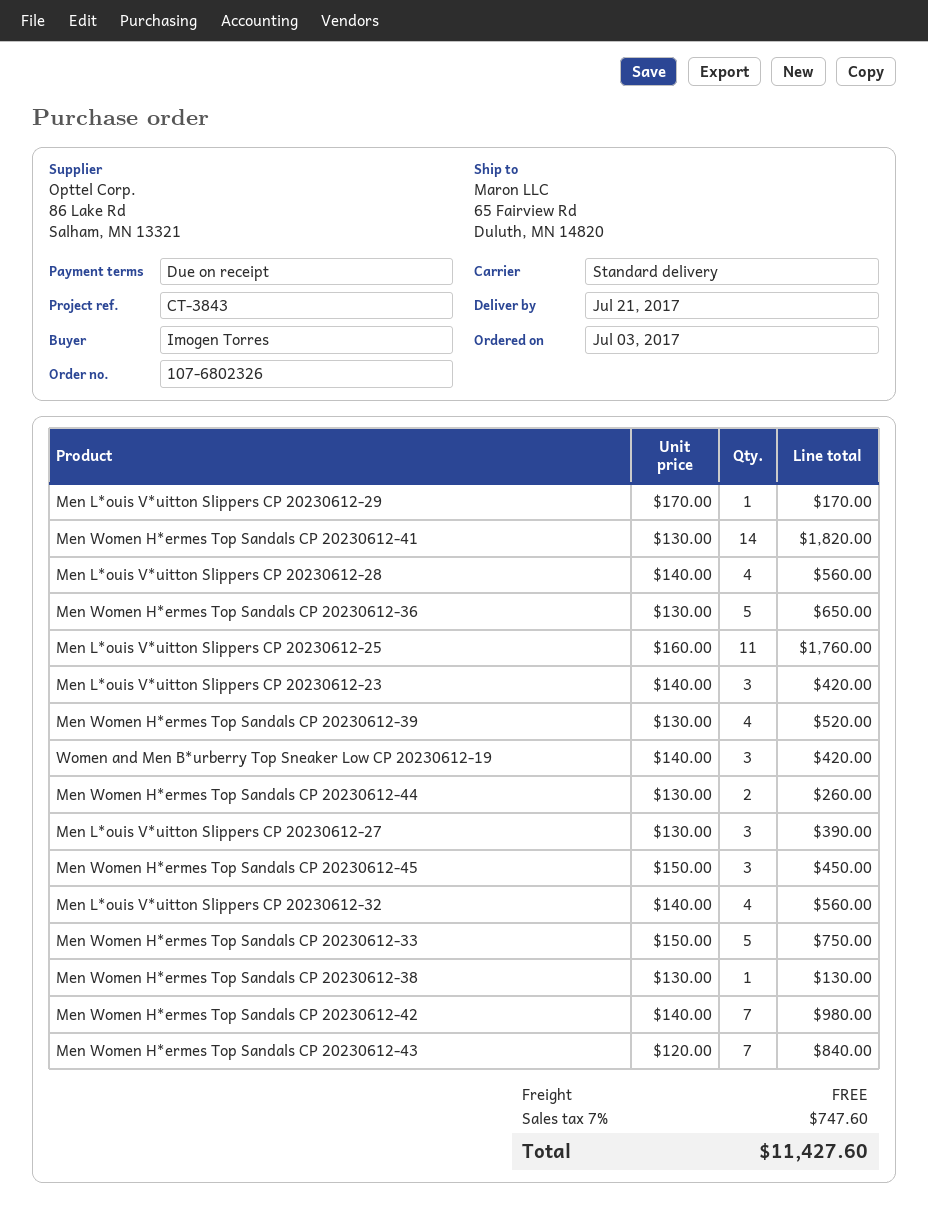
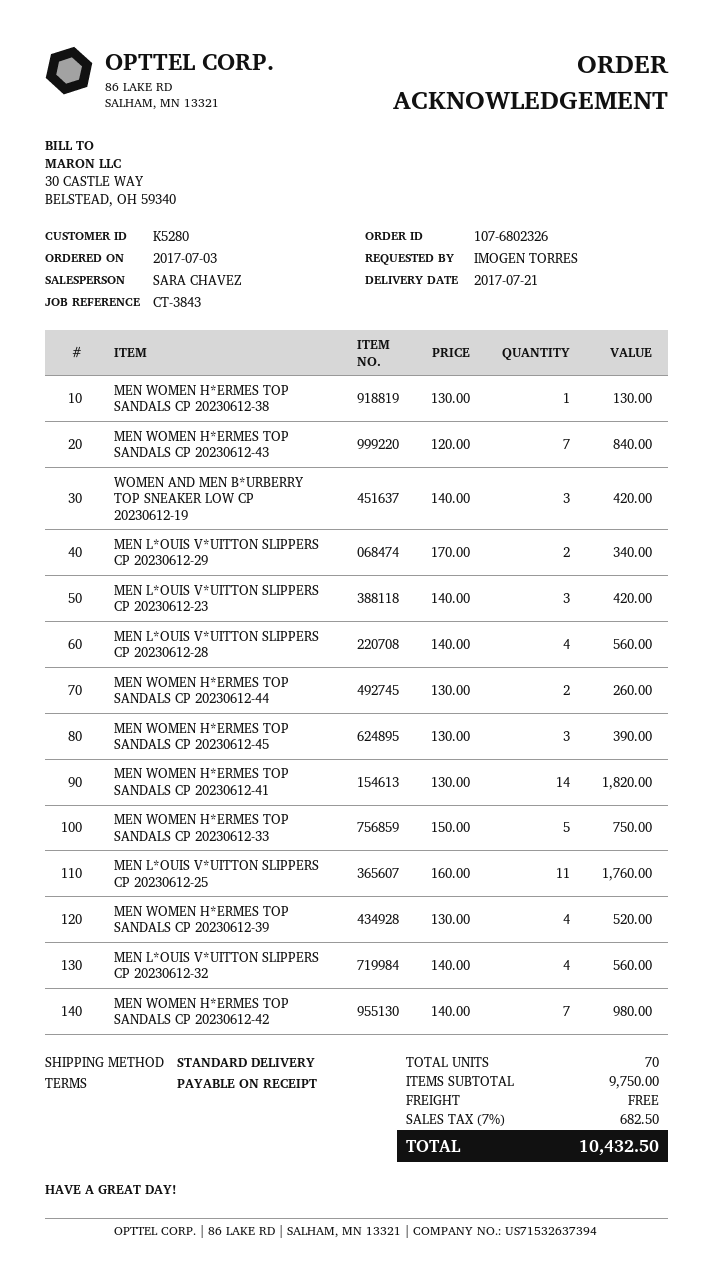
Men L*ouis V*uitton Slippers CP 20230612-29: 1 x 170.00 = 170.00 -> 2 x 170.00 = 340.00
Men Women H*ermes Top Sandals CP 20230612-36: 5 x 130.00 = 650.00 -> none
Men L*ouis V*uitton Slippers CP 20230612-27: 3 x 130.00 = 390.00 -> none
Men Women H*ermes Top Sandals CP 20230612-45: 3 x 150.00 = 450.00 -> 3 x 130.00 = 390.00
tax: 7% = 747.60 -> 7% = 682.50
total: 11427.60 -> 10432.50

